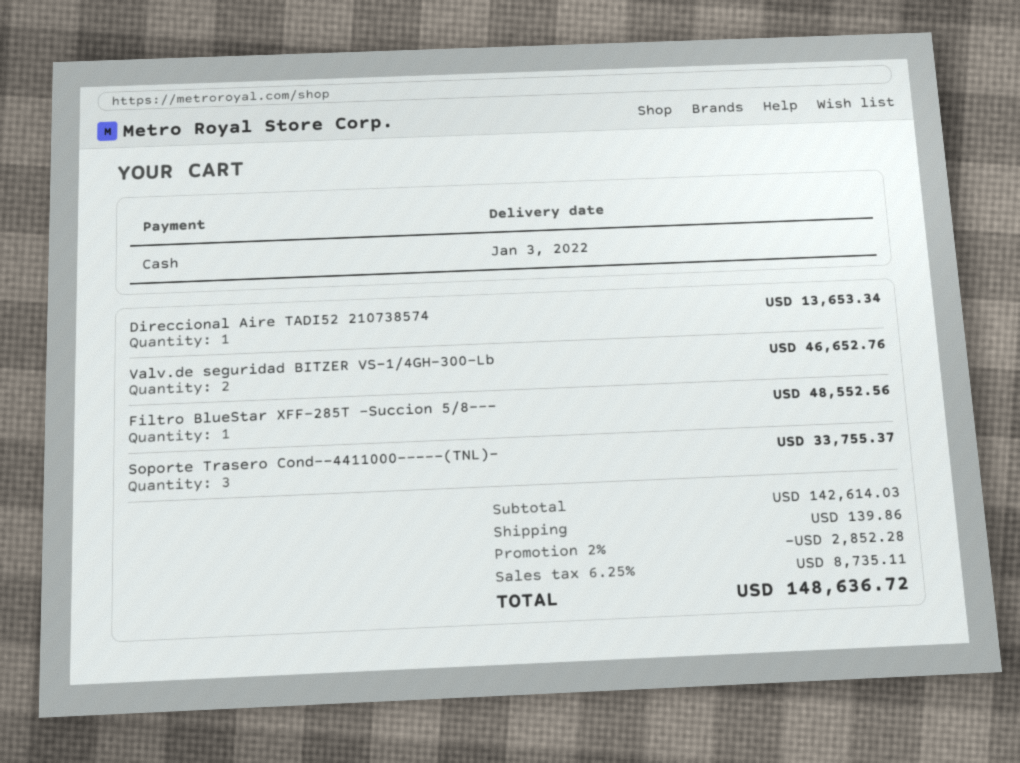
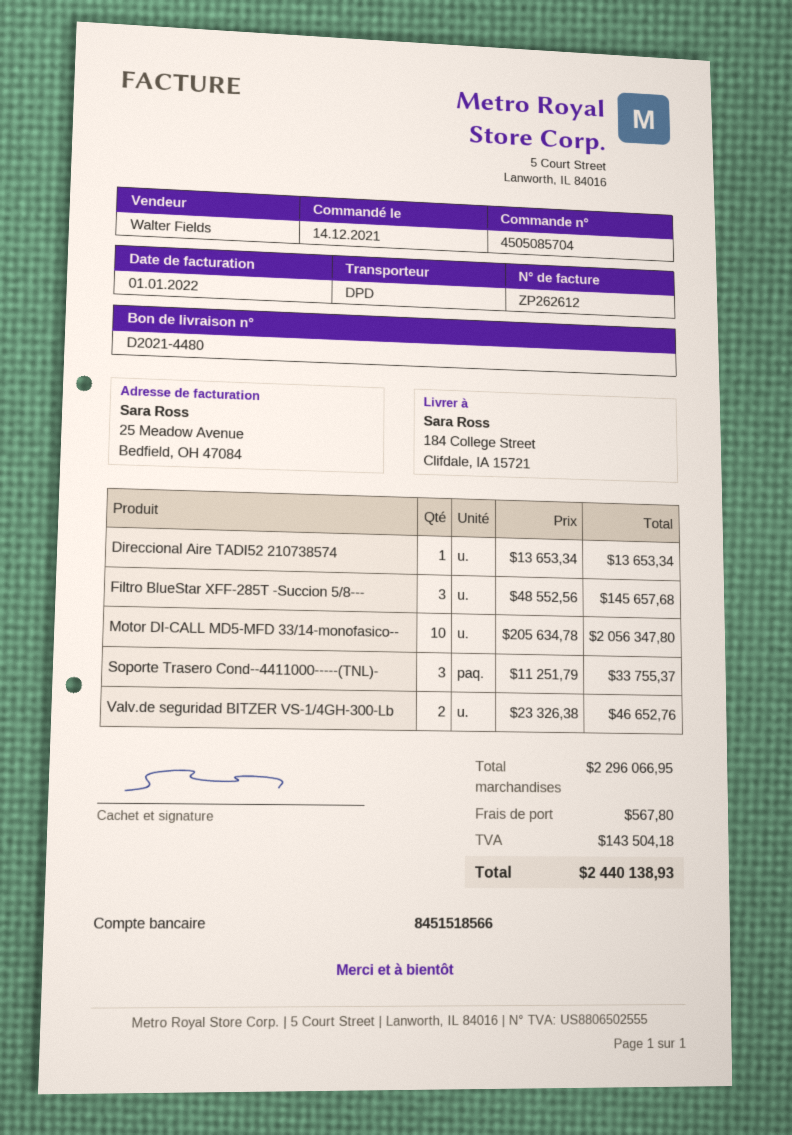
Filtro BlueStar XFF-285T -Succion 5/8---: 1 for 48552.56 -> 3 for 145657.68
Motor DI-CALL MD5-MFD 33/14-monofasico--: none -> 10 for 2056347.80
subtotal: 142614.03 -> 2296066.95
discount: 2% = 2852.28 -> none
shipping: 139.86 -> 567.80
tax: 8735.11 -> 143504.18
total: 148636.72 -> 2440138.93

